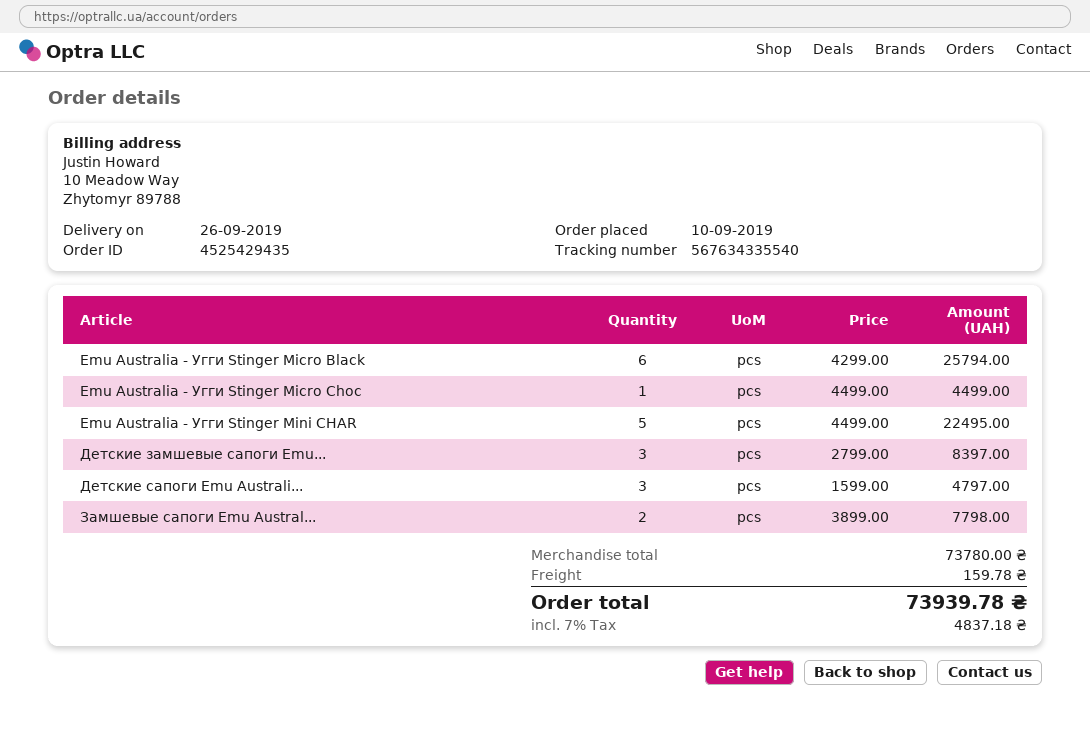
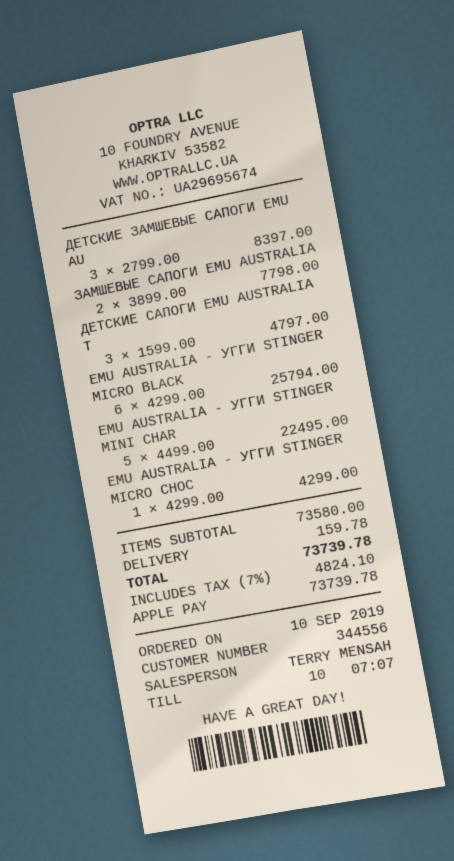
Emu Australia - Угги Stinger Micro Choc: 1 x 4499.00 = 4499.00 -> 1 x 4299.00 = 4299.00
subtotal: 73780.00 -> 73580.00
tax: 7% = 4837.18 -> 7% = 4824.10
total: 73939.78 -> 73739.78

